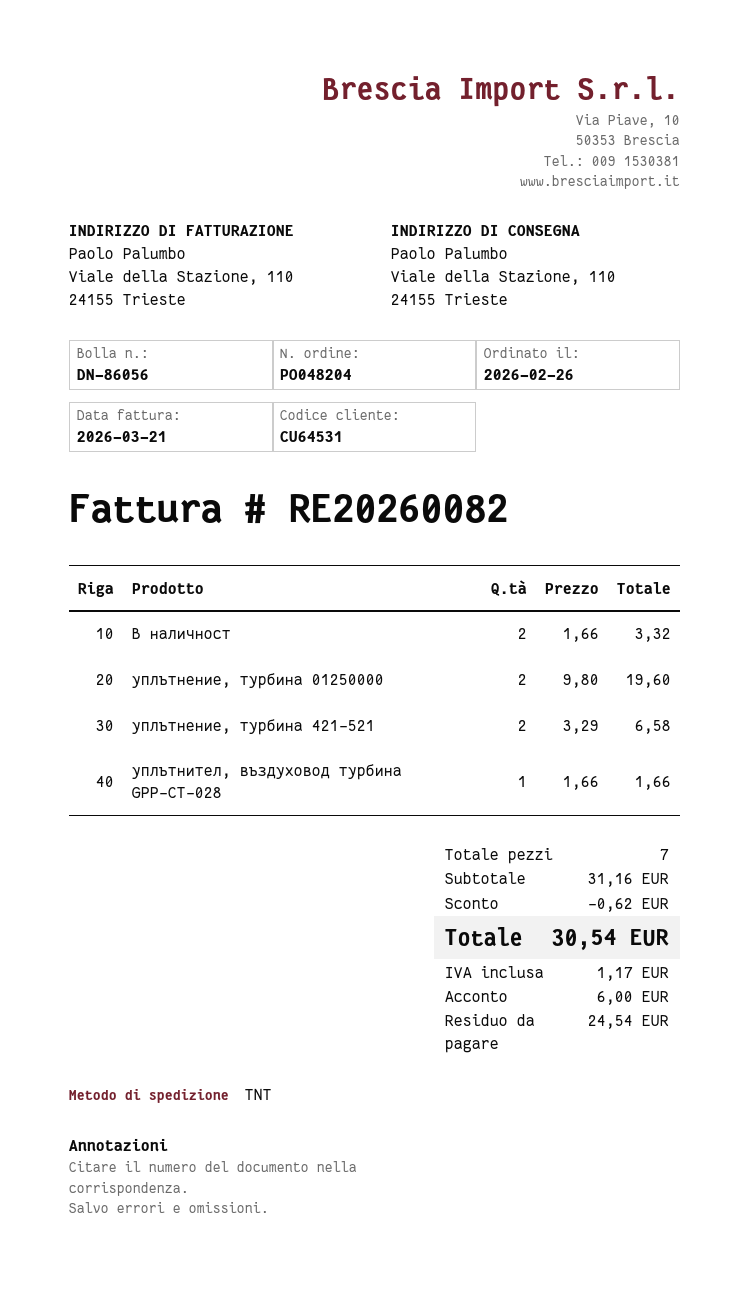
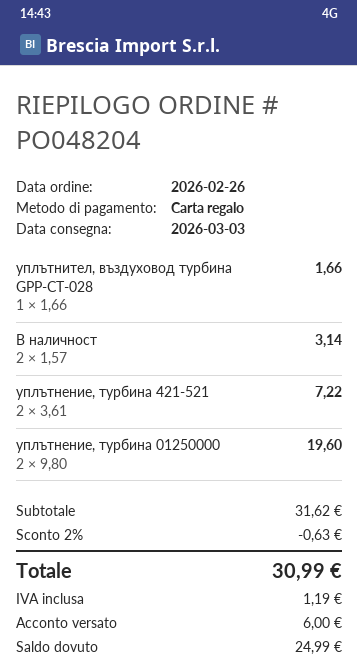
В наличност: 2 x 1.66 = 3.32 -> 2 x 1.57 = 3.14
уплътнение, турбина 421-521: 2 x 3.29 = 6.58 -> 2 x 3.61 = 7.22
subtotal: 31.16 -> 31.62
discount: 0.62 -> 0.63
tax: 1.17 -> 1.19
total: 30.54 -> 30.99
balance: 24.54 -> 24.99

